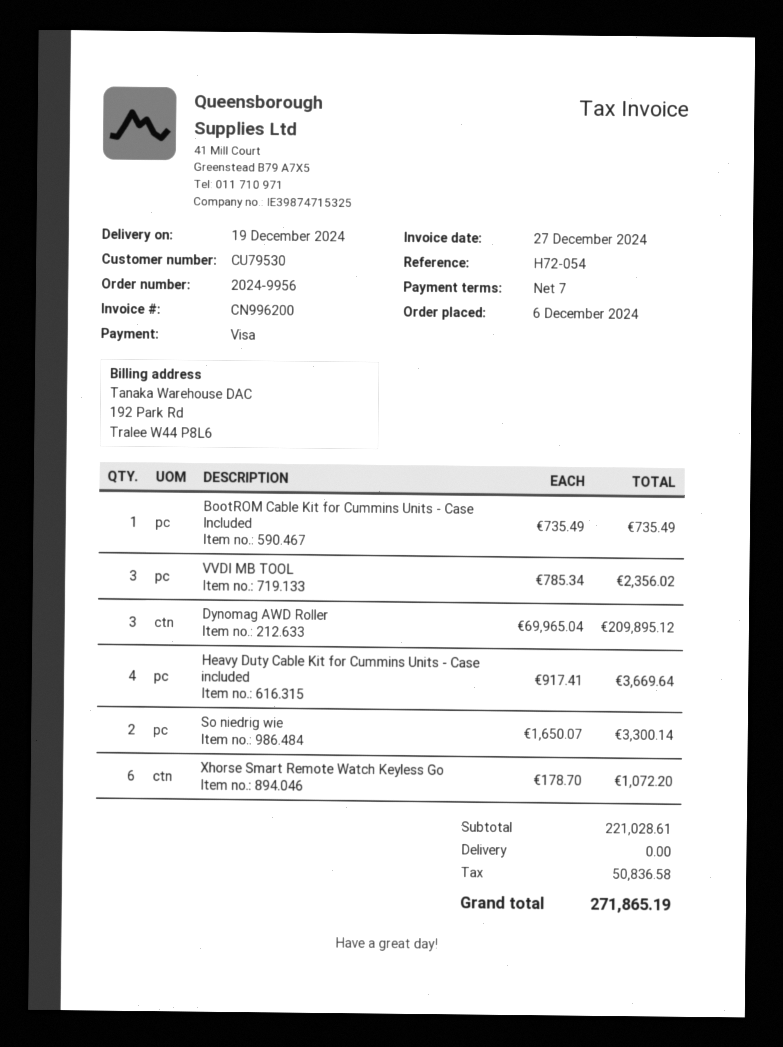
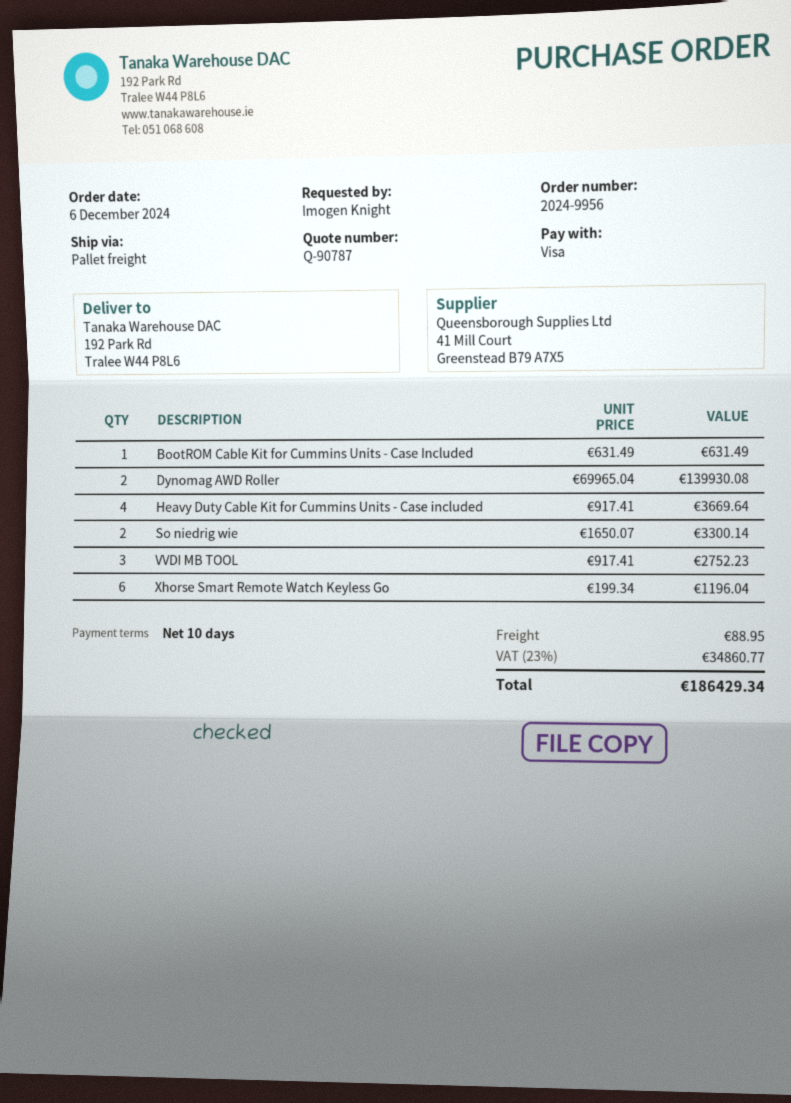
payment terms: 7 days -> 10 days
BootROM Cable Kit for Cummins Units - Case Included: 1 x 735.49 = 735.49 -> 1 x 631.49 = 631.49
VVDI MB TOOL: 3 x 785.34 = 2356.02 -> 3 x 917.41 = 2752.23
Dynomag AWD Roller: 3 x 69965.04 = 209895.12 -> 2 x 69965.04 = 139930.08
Xhorse Smart Remote Watch Keyless Go: 6 x 178.70 = 1072.20 -> 6 x 199.34 = 1196.04
shipping: 0.00 -> 88.95
tax: 50836.58 -> 34860.77
total: 271865.19 -> 186429.34

